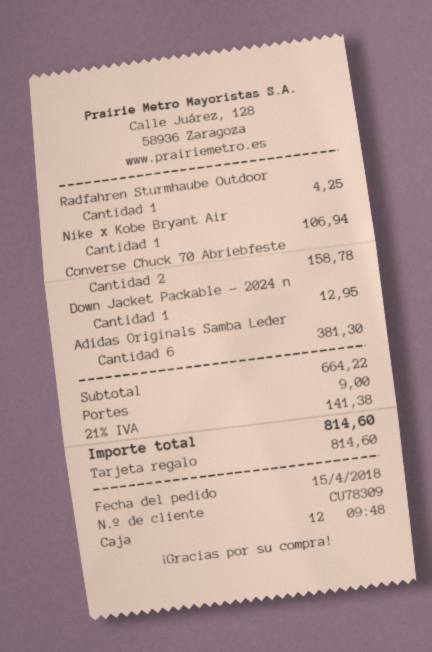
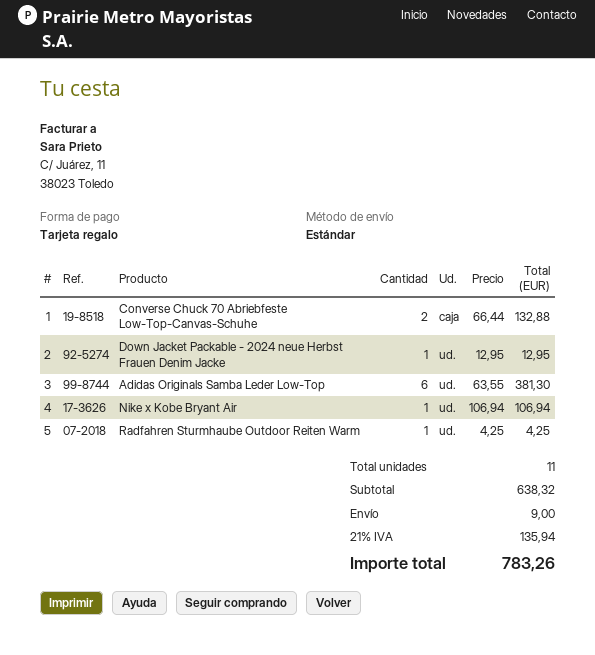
Converse Chuck 70 Abriebfeste: 2 for 158.78 -> 2 for 132.88
subtotal: 664.22 -> 638.32
tax: 21% = 141.38 -> 21% = 135.94
total: 814.60 -> 783.26

